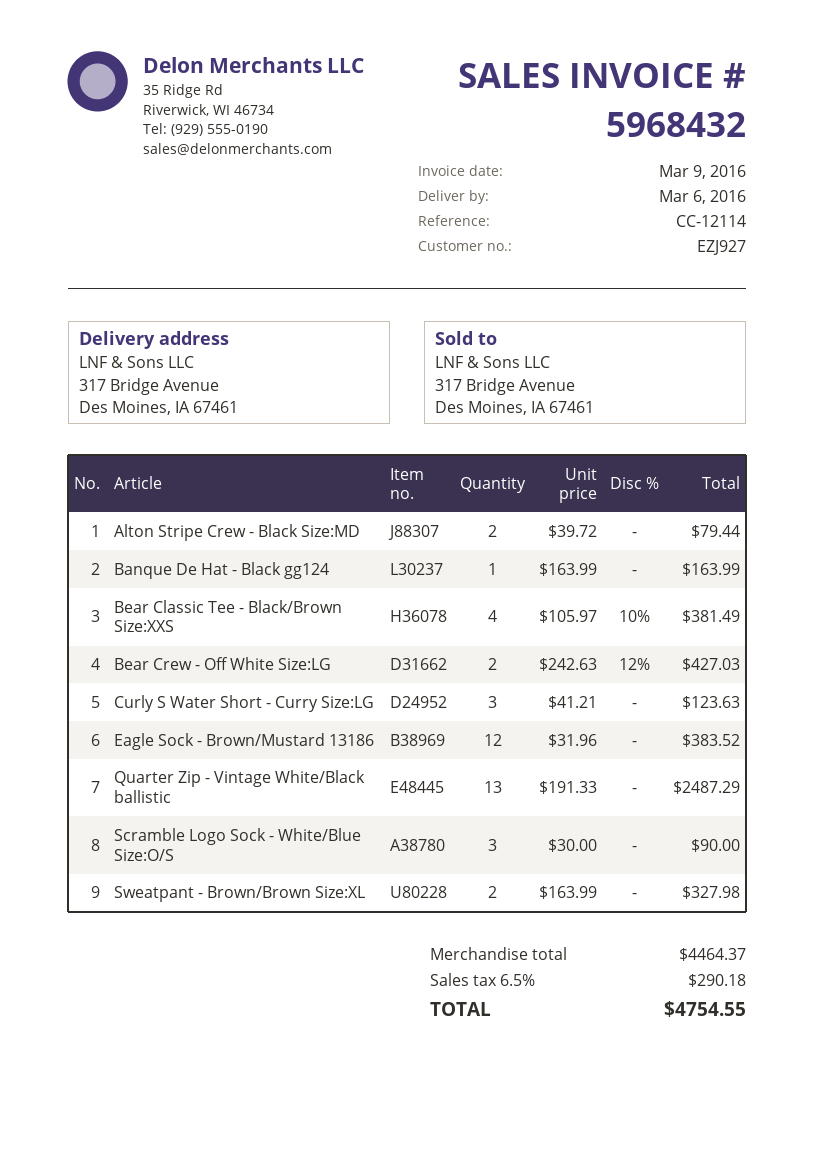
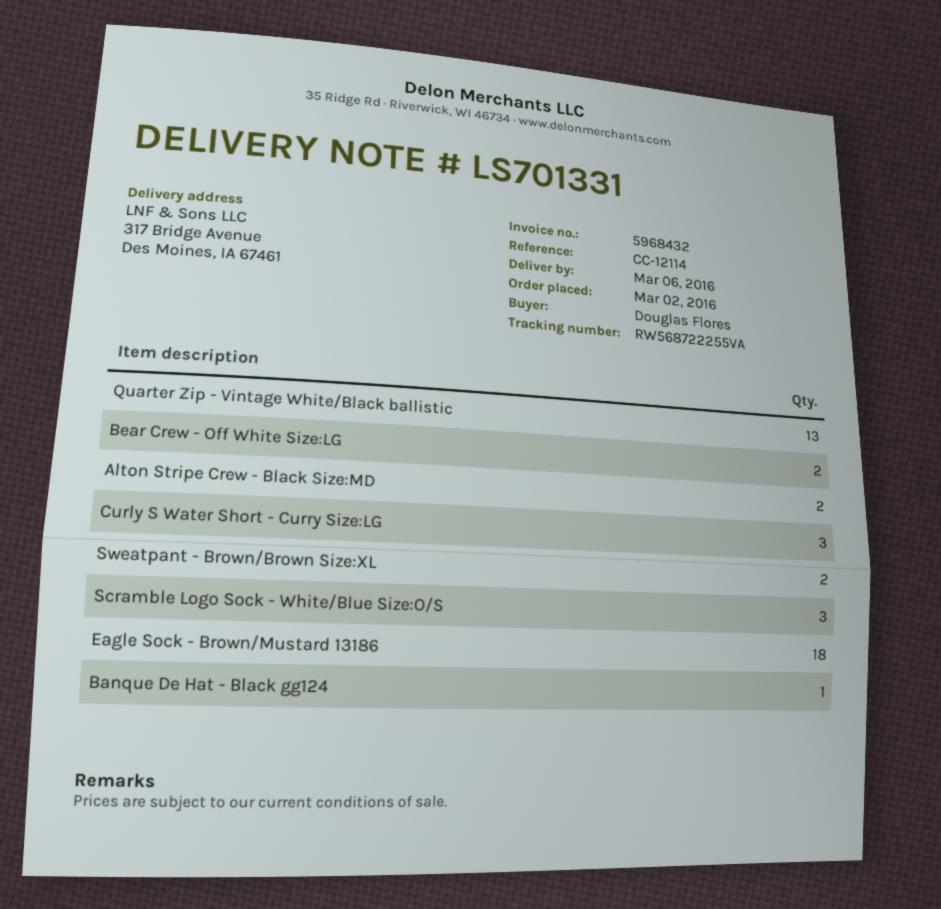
Bear Classic Tee - Black/Brown Size:XXS: 4 -> none
Eagle Sock - Brown/Mustard 13186: 12 -> 18

